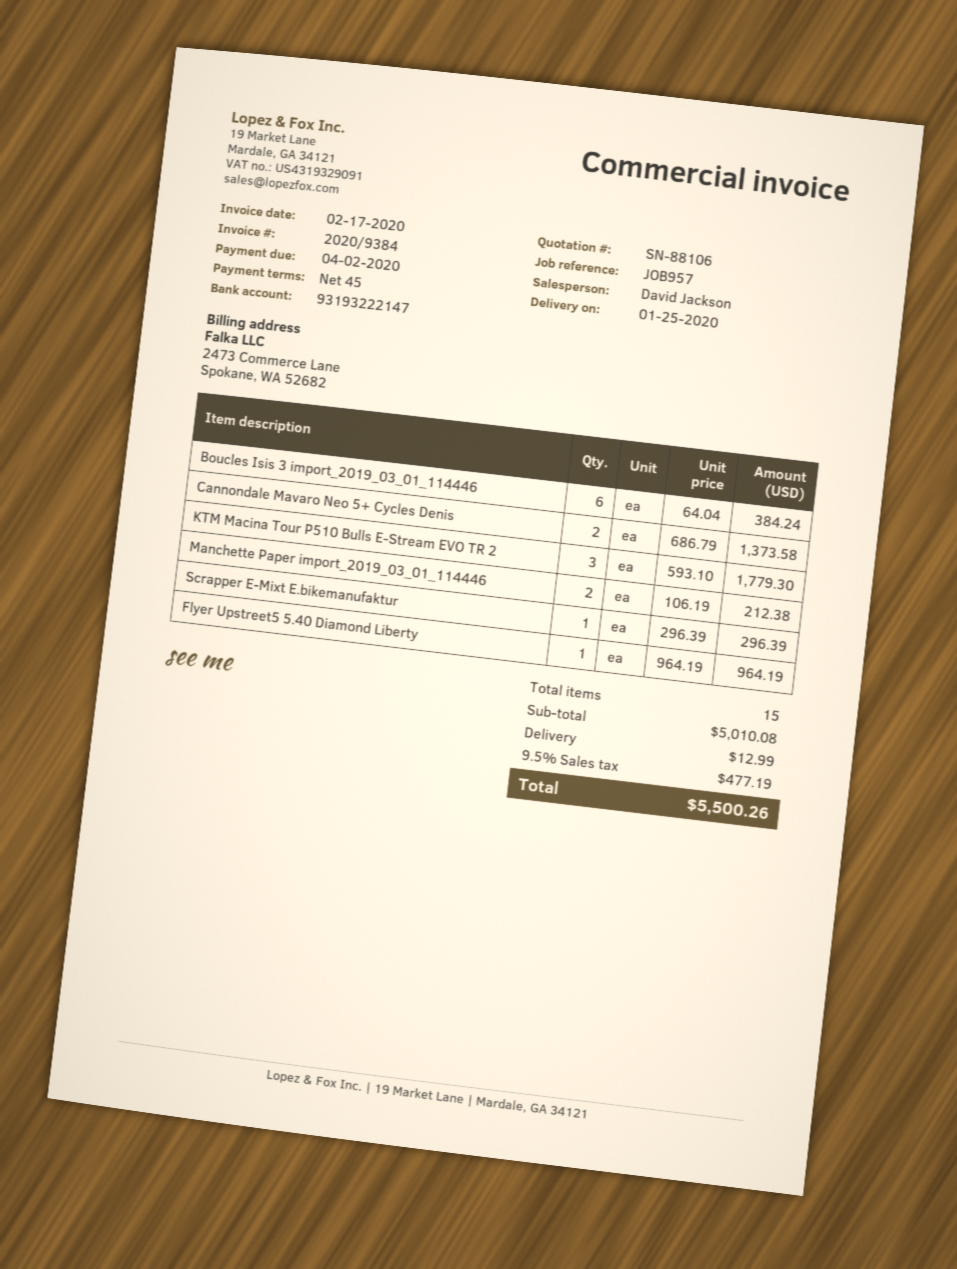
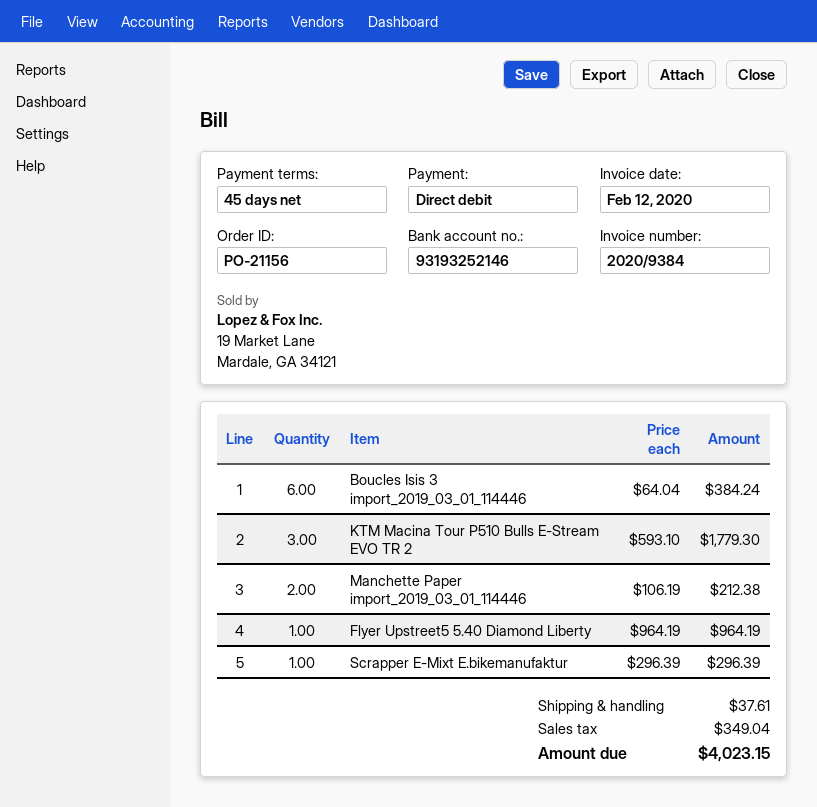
invoice date: 2020-02-17 -> 2020-02-12
bank account: 93193222147 -> 93193252146
Cannondale Mavaro Neo 5+ Cycles Denis: 2 x 686.79 = 1373.58 -> none
shipping: 12.99 -> 37.61
tax: 477.19 -> 349.04
total: 5500.26 -> 4023.15

